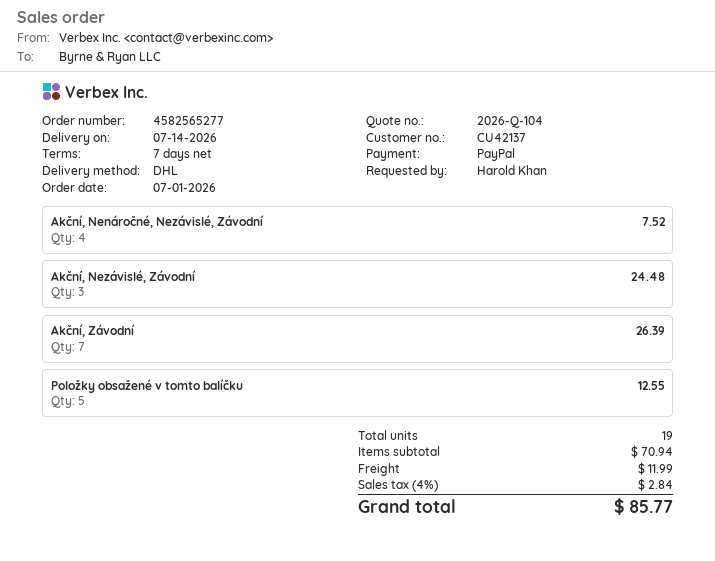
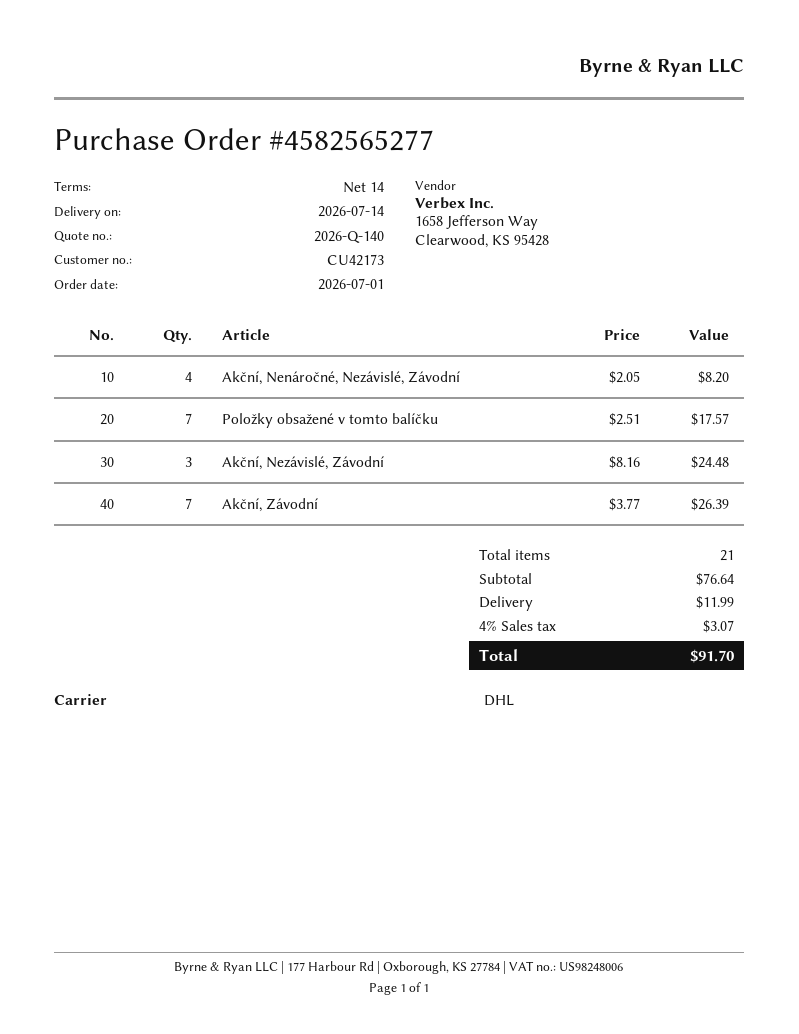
quote number: 2026-Q-104 -> 2026-Q-140
payment terms: 7 days -> 14 days
customer number: CU42137 -> CU42173
Akční, Nenáročné, Nezávislé, Závodní: 4 for 7.52 -> 4 for 8.20
Položky obsažené v tomto balíčku: 5 for 12.55 -> 7 for 17.57
total quantity: 19 -> 21
subtotal: 70.94 -> 76.64
tax: 4% = 2.84 -> 4% = 3.07
total: 85.77 -> 91.70

